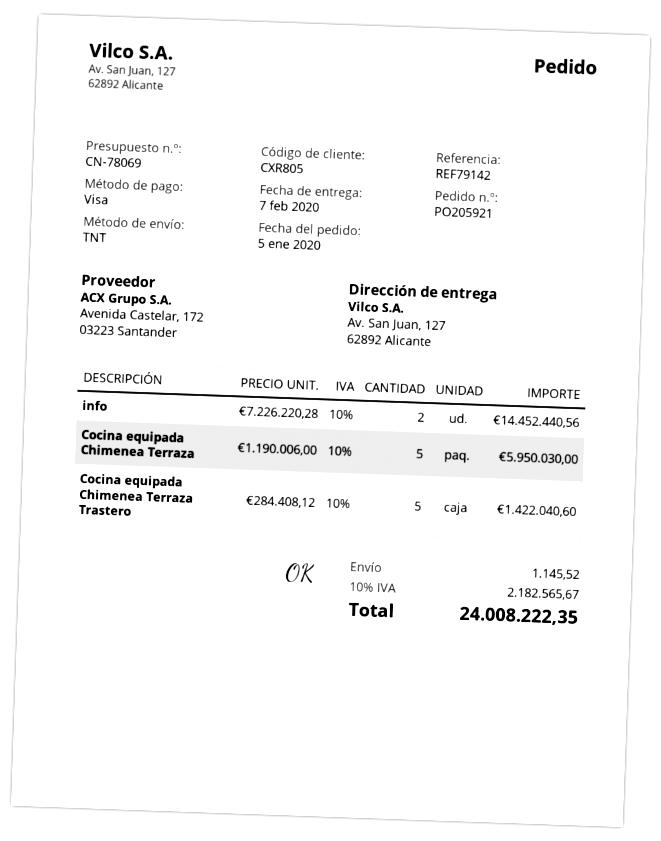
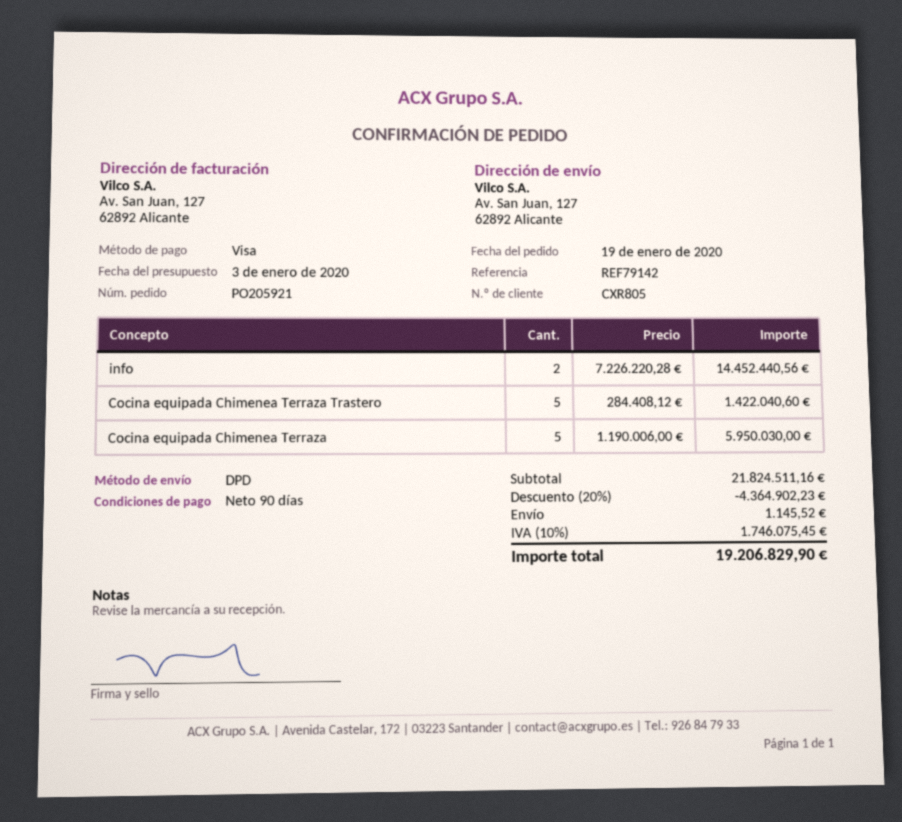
order date: 2020-01-05 -> 2020-01-19
shipping method: TNT -> DPD
discount: none -> 20% = 4364902.23
tax: 10% = 2182565.67 -> 10% = 1746075.45
total: 24008222.35 -> 19206829.90

